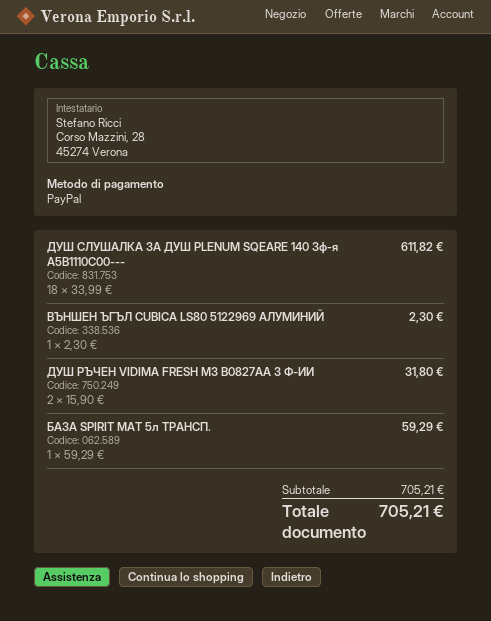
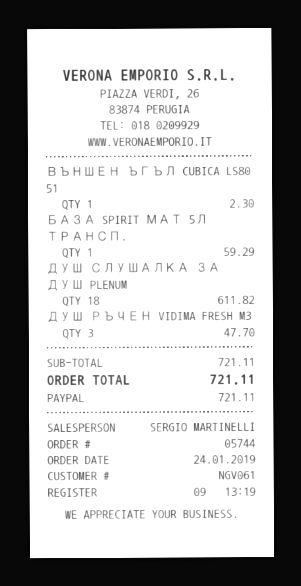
ДУШ РЪЧЕН VIDIMA FRESH M3 B0827AA 3 Ф-ИИ: 2 for 31.80 -> 3 for 47.70
subtotal: 705.21 -> 721.11
total: 705.21 -> 721.11

